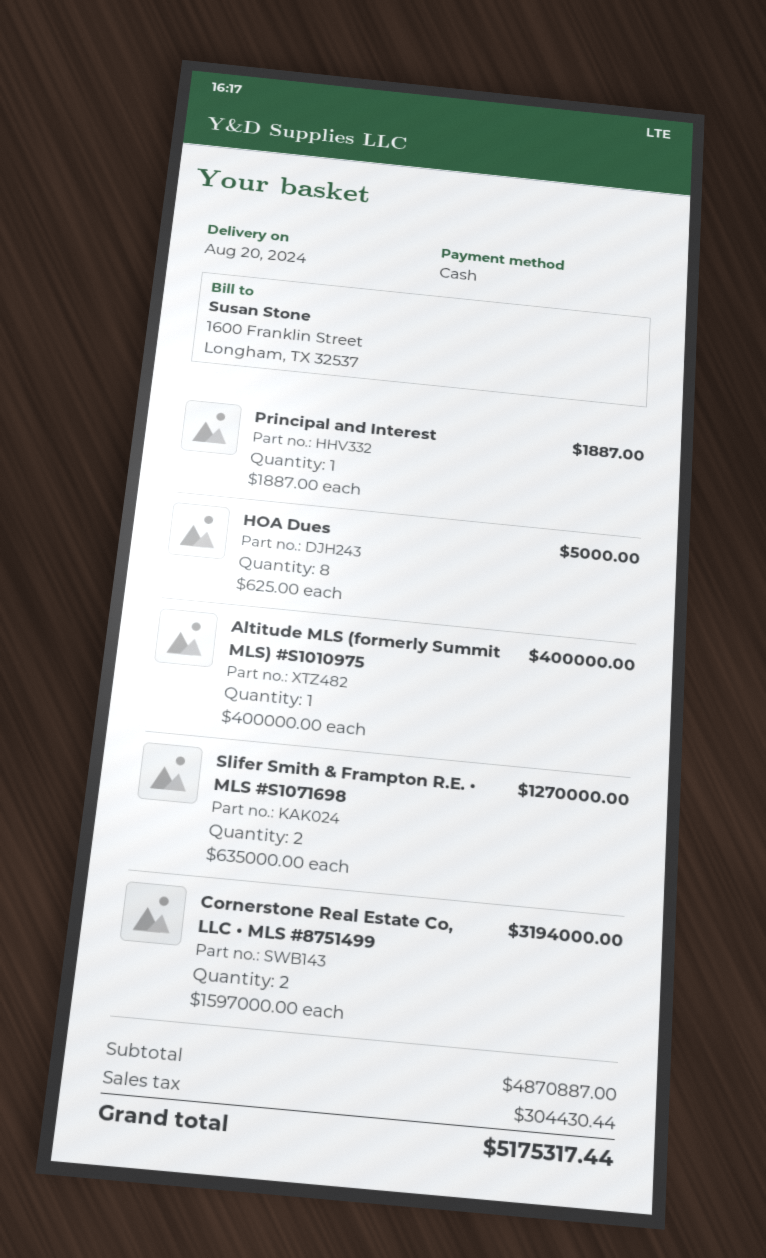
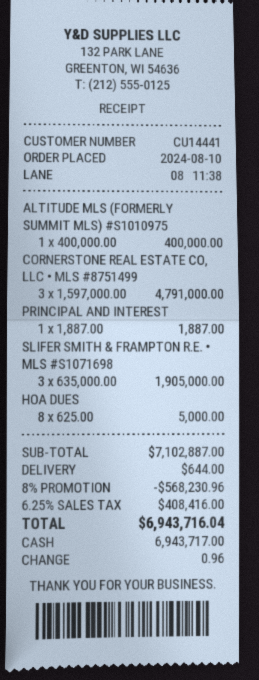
Slifer Smith & Frampton R.E. • MLS #S1071698: 2 x 635000.00 = 1270000.00 -> 3 x 635000.00 = 1905000.00
Cornerstone Real Estate Co, LLC • MLS #8751499: 2 x 1597000.00 = 3194000.00 -> 3 x 1597000.00 = 4791000.00
subtotal: 4870887.00 -> 7102887.00
discount: none -> 8% = 568230.96
shipping: none -> 644.00
tax: 304430.44 -> 408416.00
total: 5175317.44 -> 6943716.04

